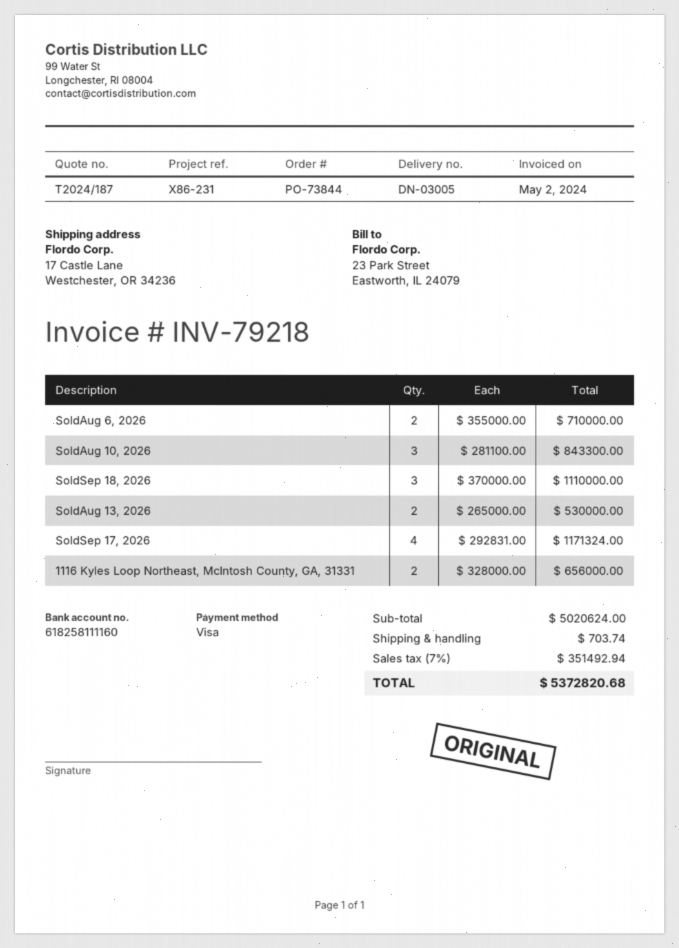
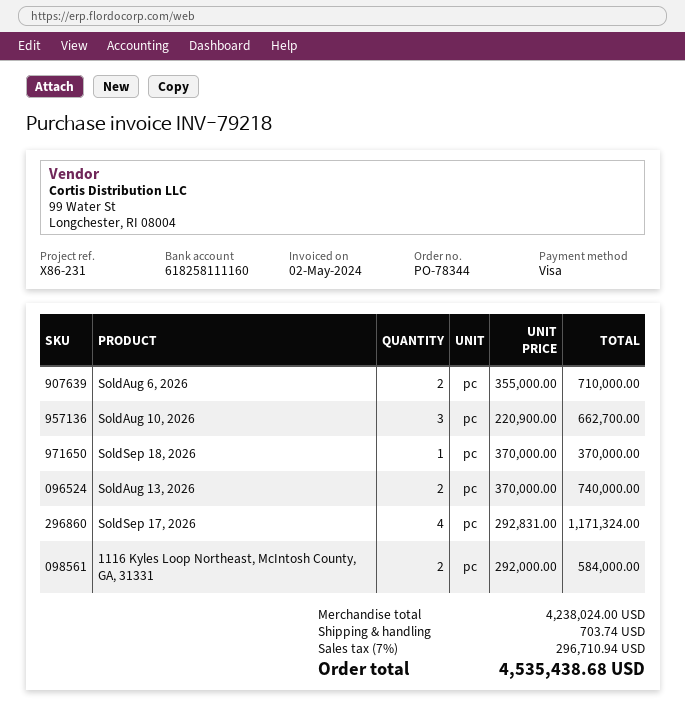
order number: PO-73844 -> PO-78344
SoldAug 10, 2026: 3 x 281100.00 = 843300.00 -> 3 x 220900.00 = 662700.00
SoldSep 18, 2026: 3 x 370000.00 = 1110000.00 -> 1 x 370000.00 = 370000.00
SoldAug 13, 2026: 2 x 265000.00 = 530000.00 -> 2 x 370000.00 = 740000.00
1116 Kyles Loop Northeast, McIntosh County, GA, 31331: 2 x 328000.00 = 656000.00 -> 2 x 292000.00 = 584000.00
subtotal: 5020624.00 -> 4238024.00
tax: 7% = 351492.94 -> 7% = 296710.94
total: 5372820.68 -> 4535438.68

